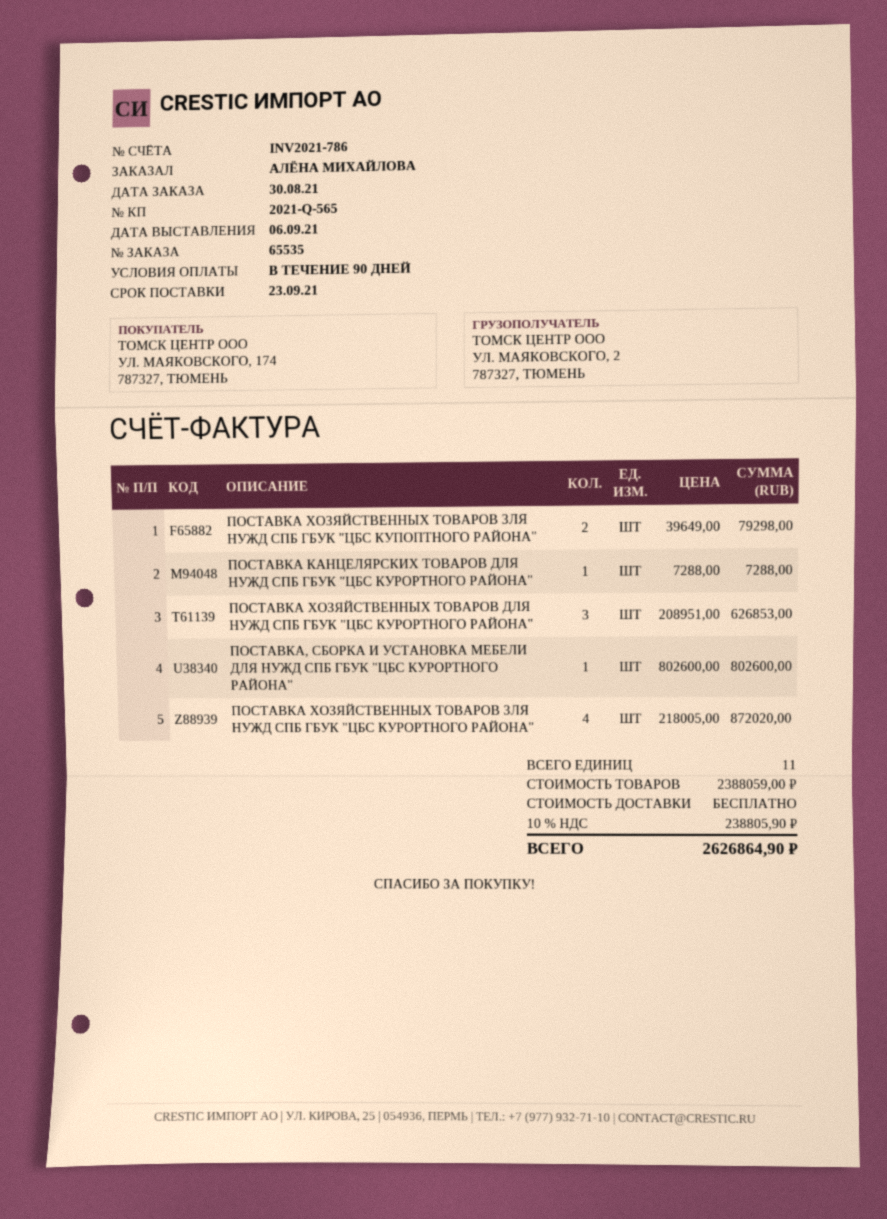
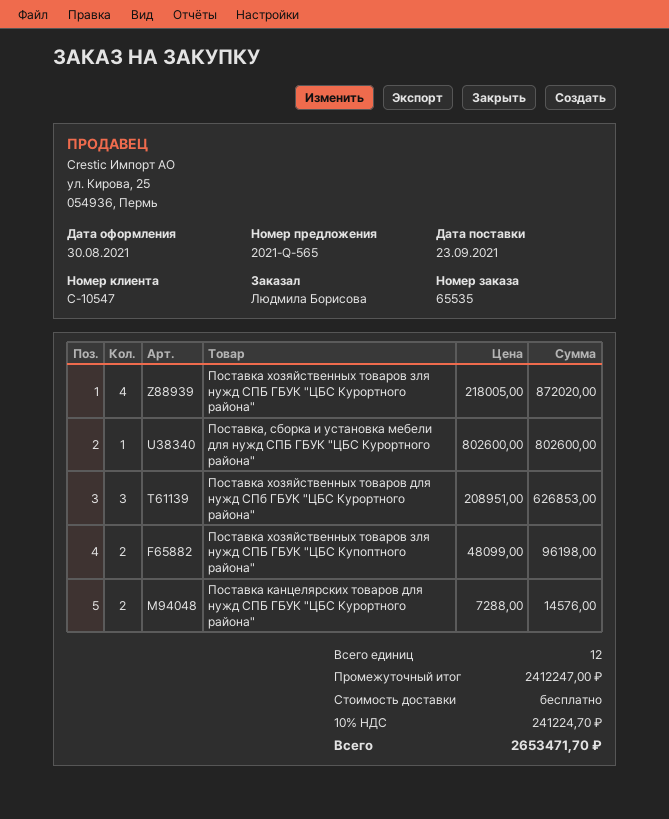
ordered by: АЛЁНА МИХАЙЛОВА -> Людмила Борисова
ПОСТАВКА ХОЗЯЙСТВЕННЫХ ТОВАРОВ ЗЛЯ НУЖД СПБ ГБУК "ЦБС КУПОПТНОГО РАЙОНА": 2 x 39649.00 = 79298.00 -> 2 x 48099.00 = 96198.00
ПОСТАВКА КАНЦЕЛЯРСКИХ ТОВАРОВ ДЛЯ НУЖД СПБ ГБУК "ЦБС КУРОРТНОГО РАЙОНА": 1 x 7288.00 = 7288.00 -> 2 x 7288.00 = 14576.00
total quantity: 11 -> 12
subtotal: 2388059.00 -> 2412247.00
tax: 10% = 238805.90 -> 10% = 241224.70
total: 2626864.90 -> 2653471.70

